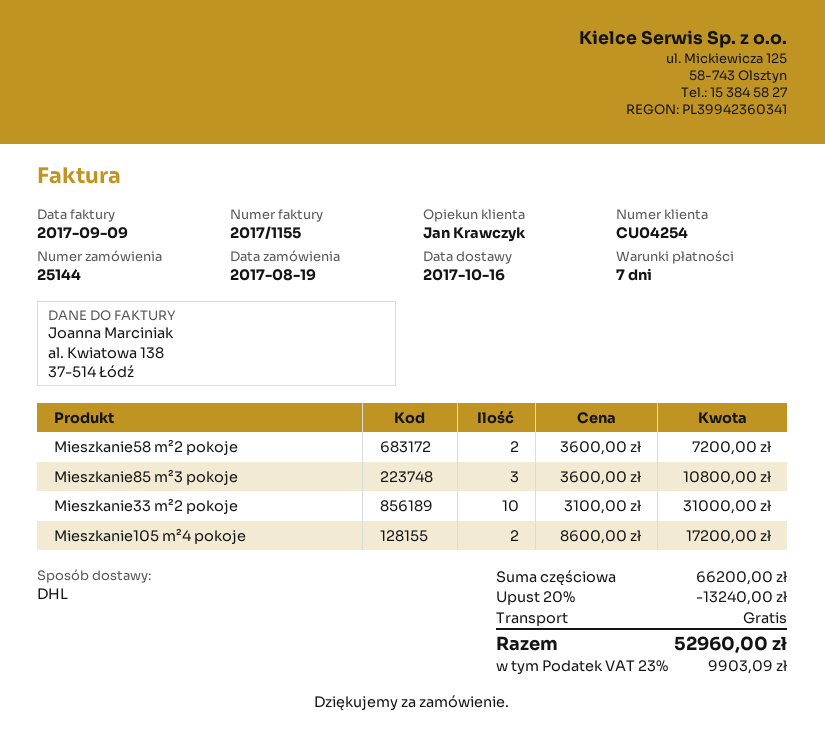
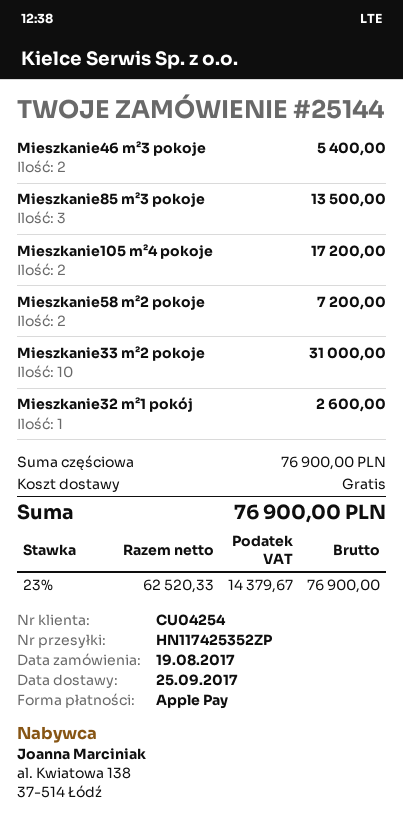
delivery date: 2017-10-16 -> 2017-09-25
Mieszkanie85 m²3 pokoje: 3 for 10800.00 -> 3 for 13500.00
Mieszkanie46 m²3 pokoje: none -> 2 for 5400.00
Mieszkanie32 m²1 pokój: none -> 1 for 2600.00
subtotal: 66200.00 -> 76900.00
discount: 20% = 13240.00 -> none
tax: 23% = 9903.09 -> 23% = 14379.67
total: 52960.00 -> 76900.00

